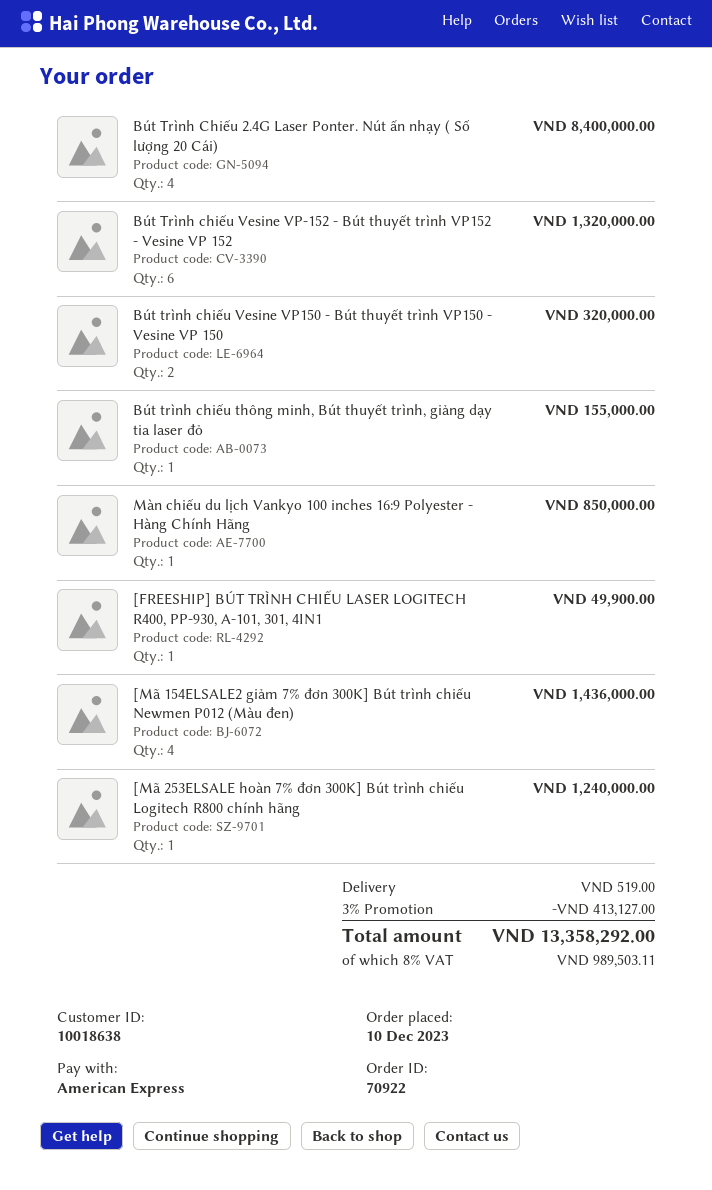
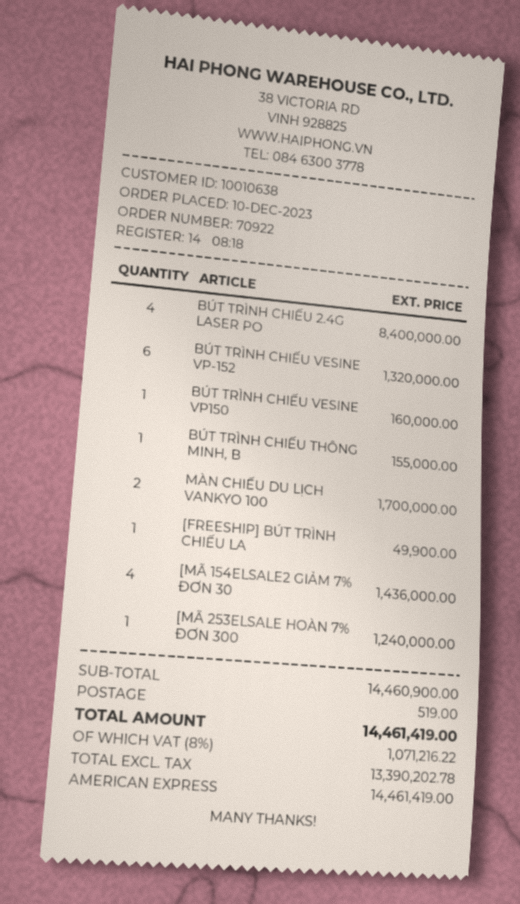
customer number: 10018638 -> 10010638
Bút trình chiếu Vesine VP150 - Bút thuyết trình VP150 - Vesine VP 150: 2 for 320000.00 -> 1 for 160000.00
Màn chiếu du lịch Vankyo 100 inches 16:9 Polyester - Hàng Chính Hãng: 1 for 850000.00 -> 2 for 1700000.00
discount: 3% = 413127.00 -> none
tax: 8% = 989503.11 -> 8% = 1071216.22
total: 13358292.00 -> 14461419.00

